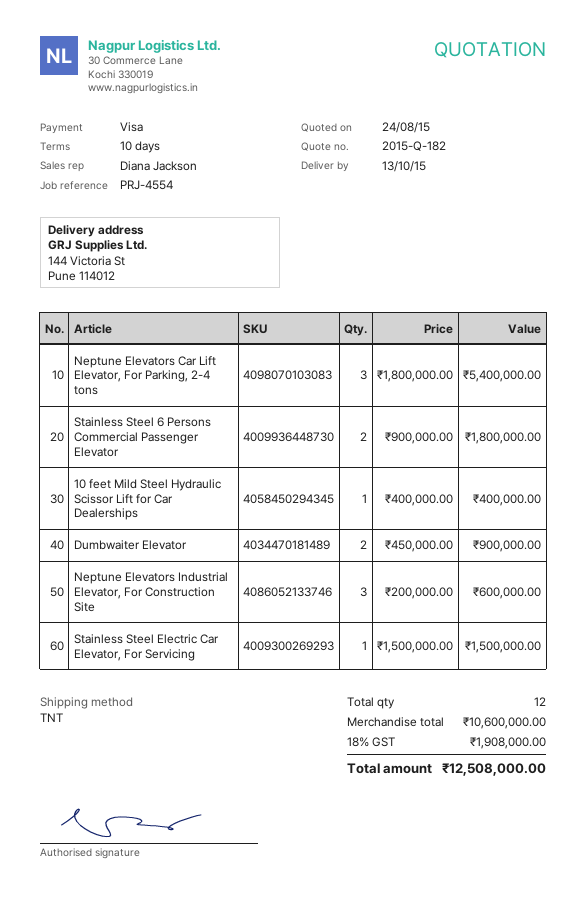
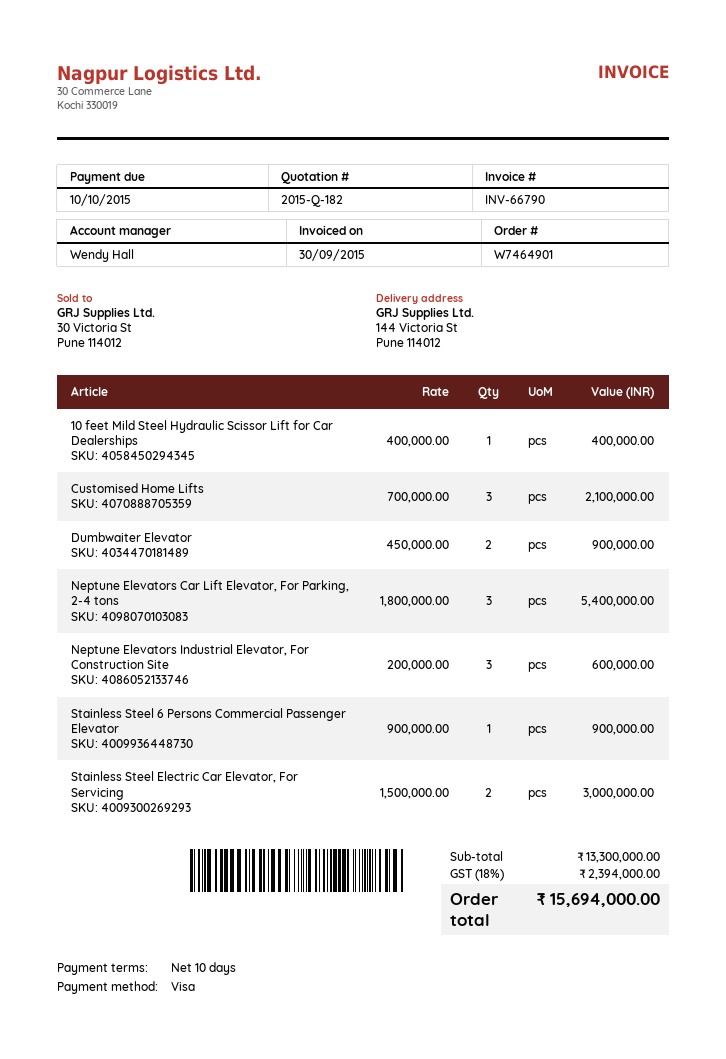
sales rep: Diana Jackson -> Wendy Hall
Stainless Steel 6 Persons Commercial Passenger Elevator: 2 x 900000.00 = 1800000.00 -> 1 x 900000.00 = 900000.00
Stainless Steel Electric Car Elevator, For Servicing: 1 x 1500000.00 = 1500000.00 -> 2 x 1500000.00 = 3000000.00
Customised Home Lifts: none -> 3 x 700000.00 = 2100000.00
subtotal: 10600000.00 -> 13300000.00
tax: 18% = 1908000.00 -> 18% = 2394000.00
total: 12508000.00 -> 15694000.00

